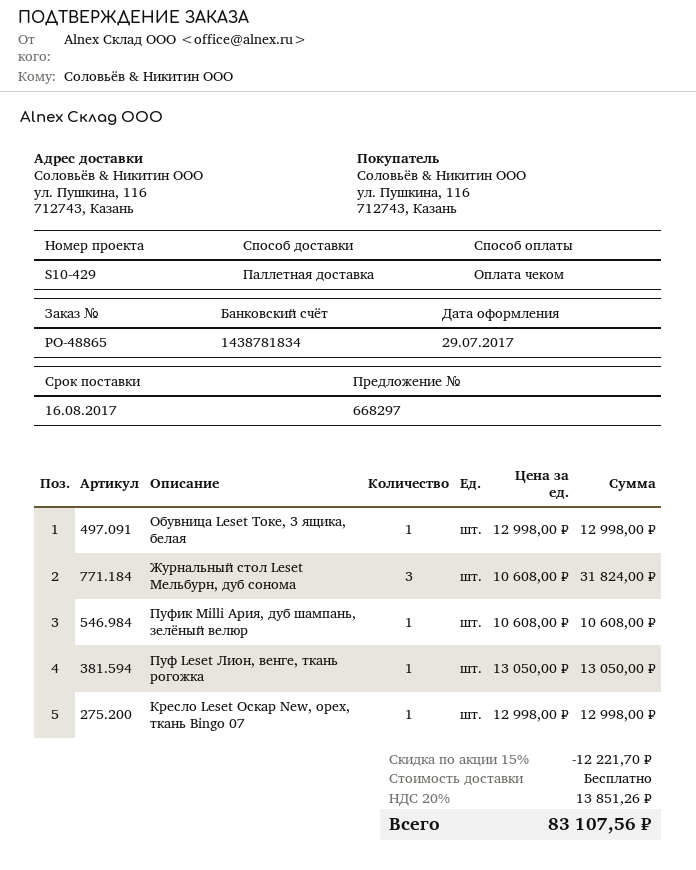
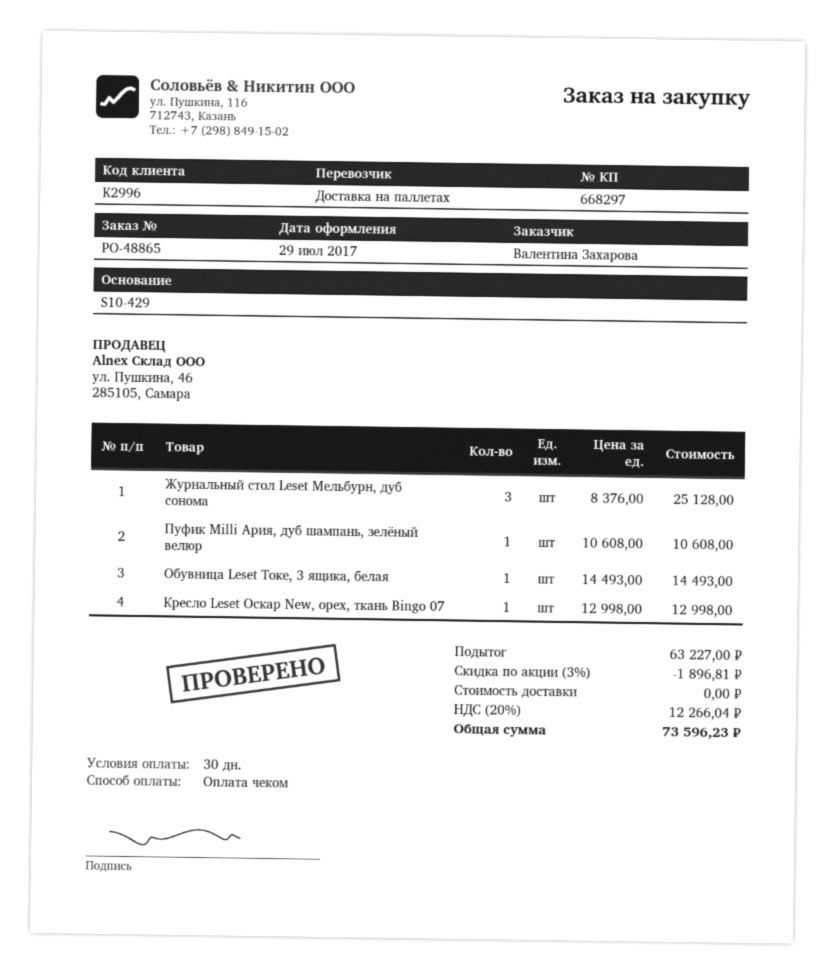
Обувница Leset Токе, 3 ящика, белая: 1 x 12998.00 = 12998.00 -> 1 x 14493.00 = 14493.00
Журнальный стол Leset Мельбурн, дуб сонома: 3 x 10608.00 = 31824.00 -> 3 x 8376.00 = 25128.00
Пуф Leset Лион, венге, ткань рогожка: 1 x 13050.00 = 13050.00 -> none
discount: 15% = 12221.70 -> 3% = 1896.81
tax: 20% = 13851.26 -> 20% = 12266.04
total: 83107.56 -> 73596.23

